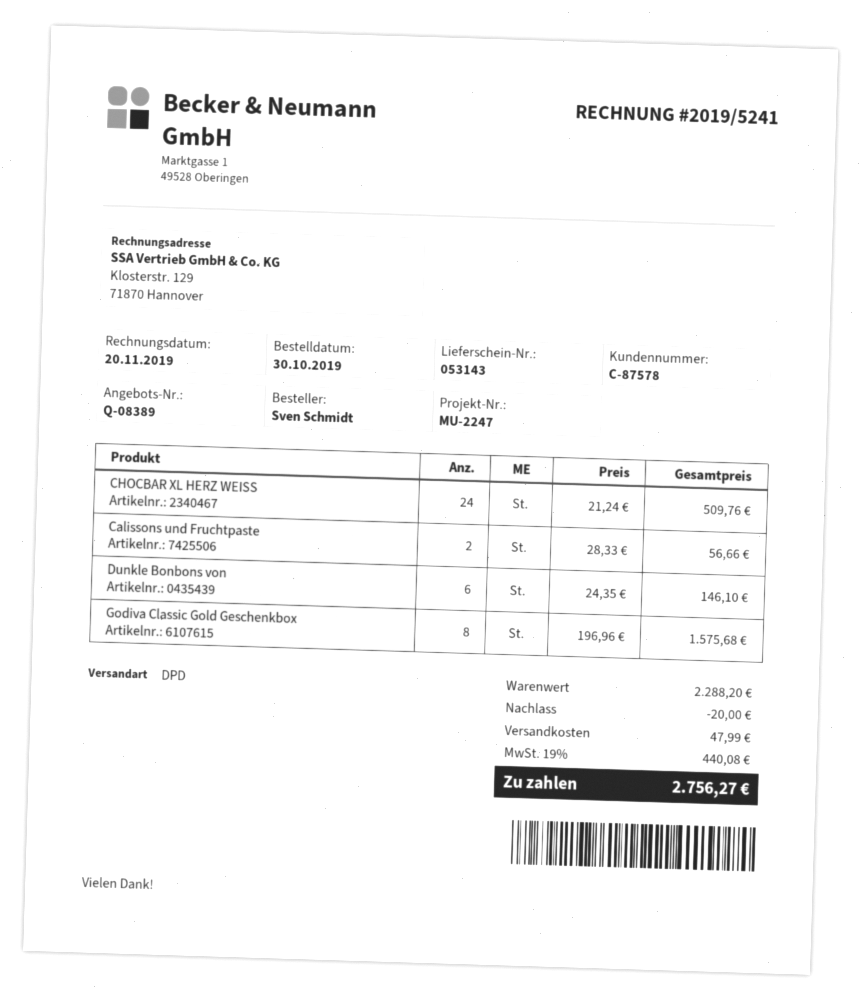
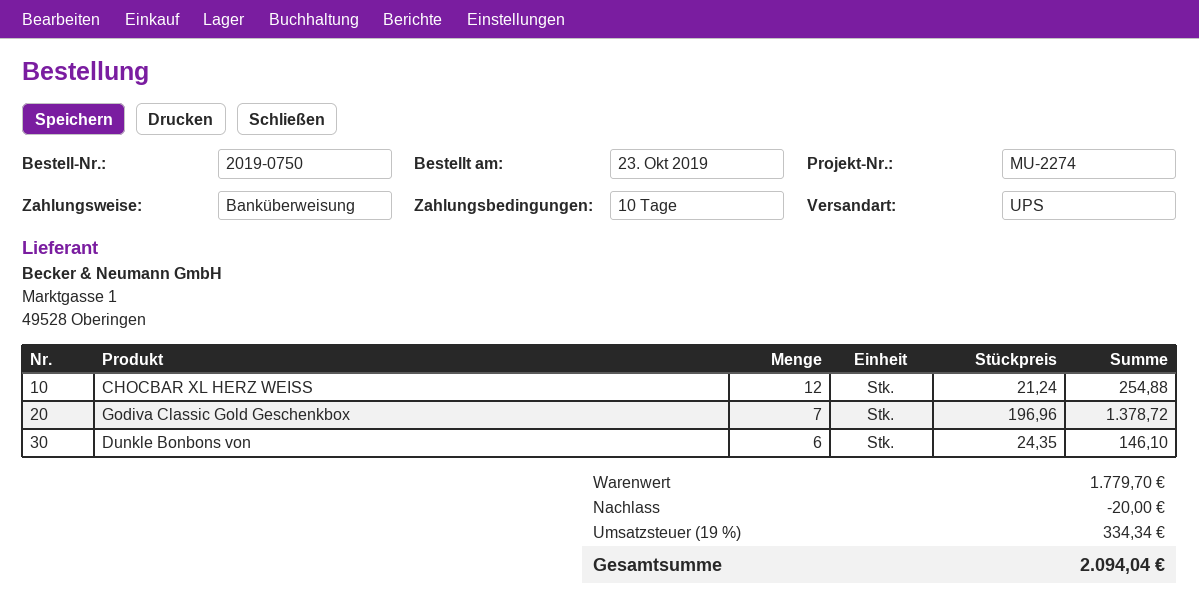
order date: 2019-10-30 -> 2019-10-23
reference: MU-2247 -> MU-2274
shipping method: DPD -> UPS
CHOCBAR XL HERZ WEISS: 24 x 21.24 = 509.76 -> 12 x 21.24 = 254.88
Calissons und Fruchtpaste: 2 x 28.33 = 56.66 -> none
Godiva Classic Gold Geschenkbox: 8 x 196.96 = 1575.68 -> 7 x 196.96 = 1378.72
subtotal: 2288.20 -> 1779.70
shipping: 47.99 -> none
tax: 19% = 440.08 -> 19% = 334.34
total: 2756.27 -> 2094.04

